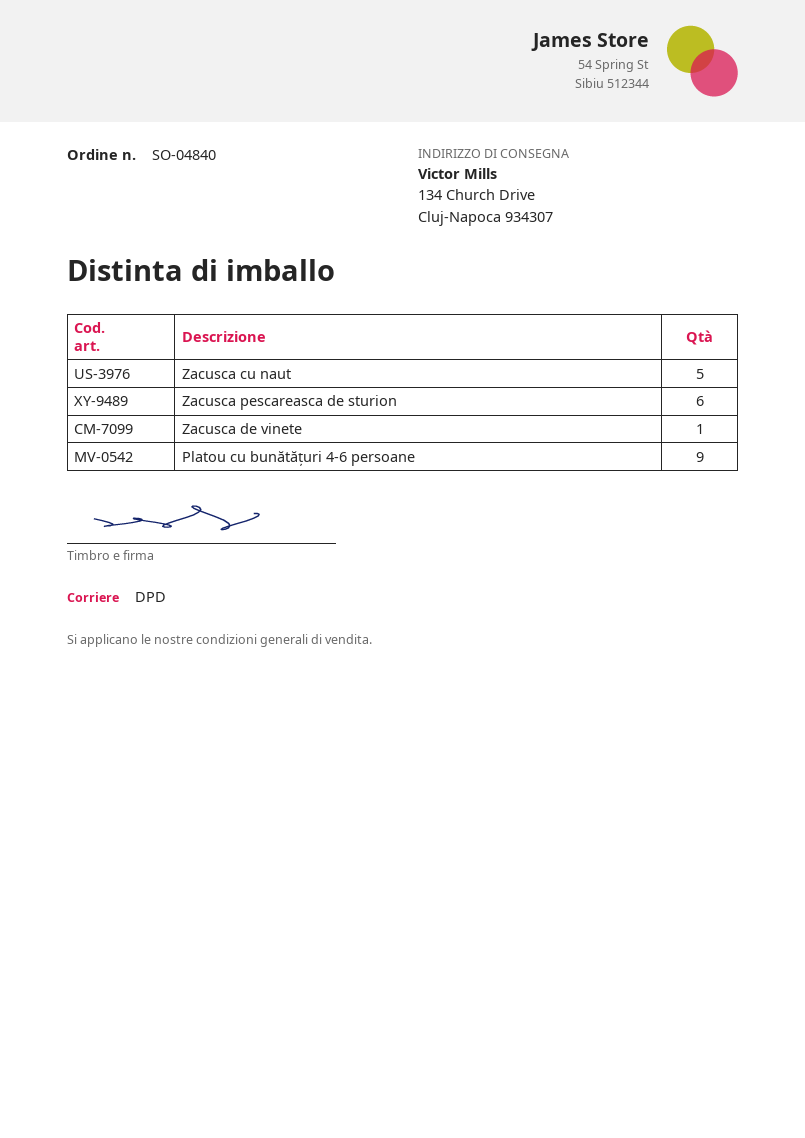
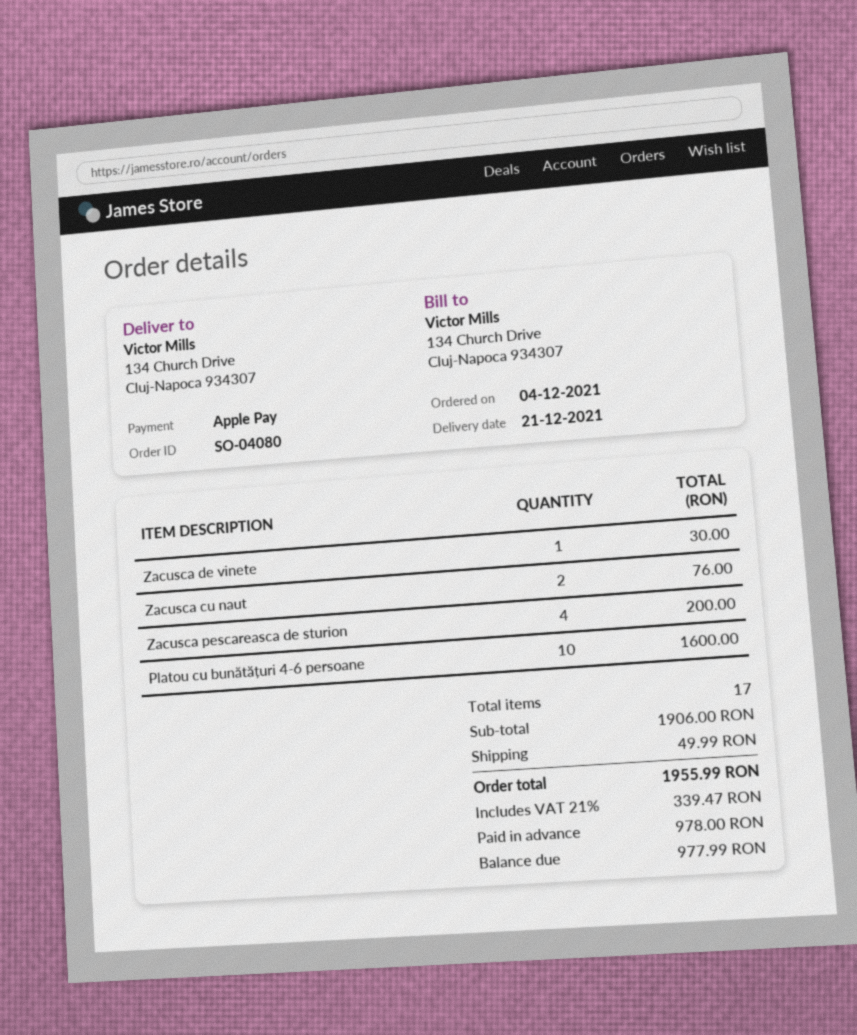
order number: SO-04840 -> SO-04080
Zacusca cu naut: 5 -> 2
Zacusca pescareasca de sturion: 6 -> 4
Platou cu bunătățuri 4-6 persoane: 9 -> 10

